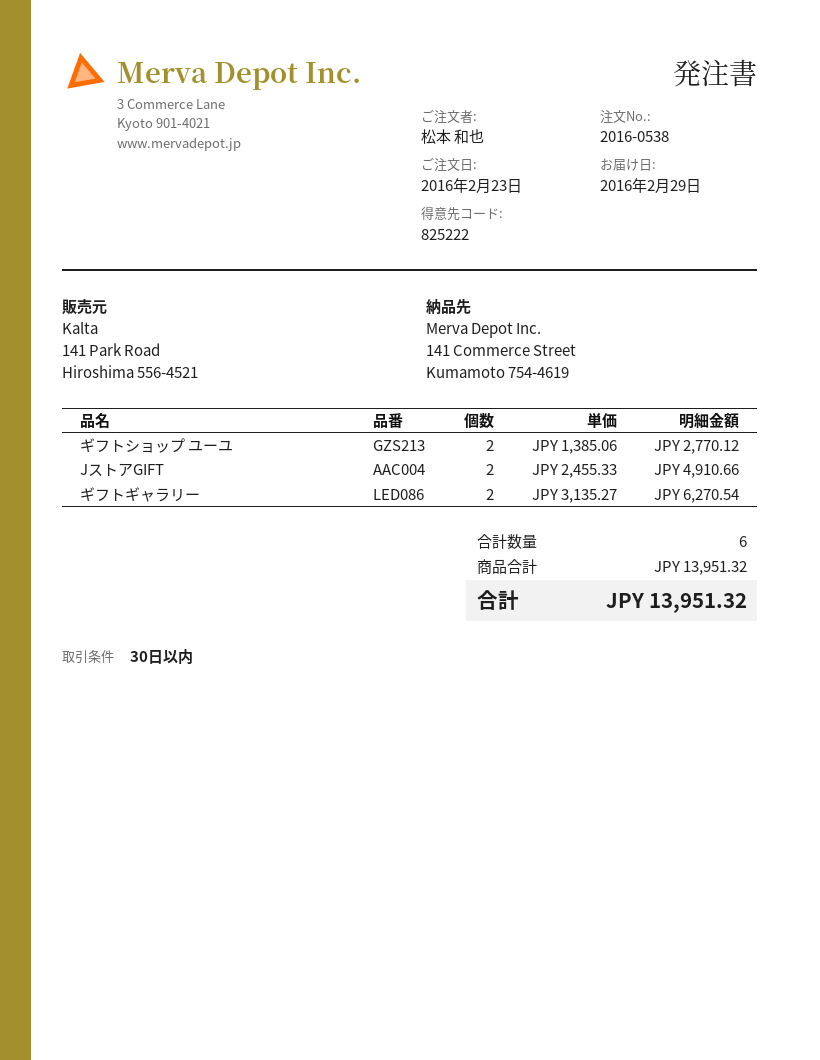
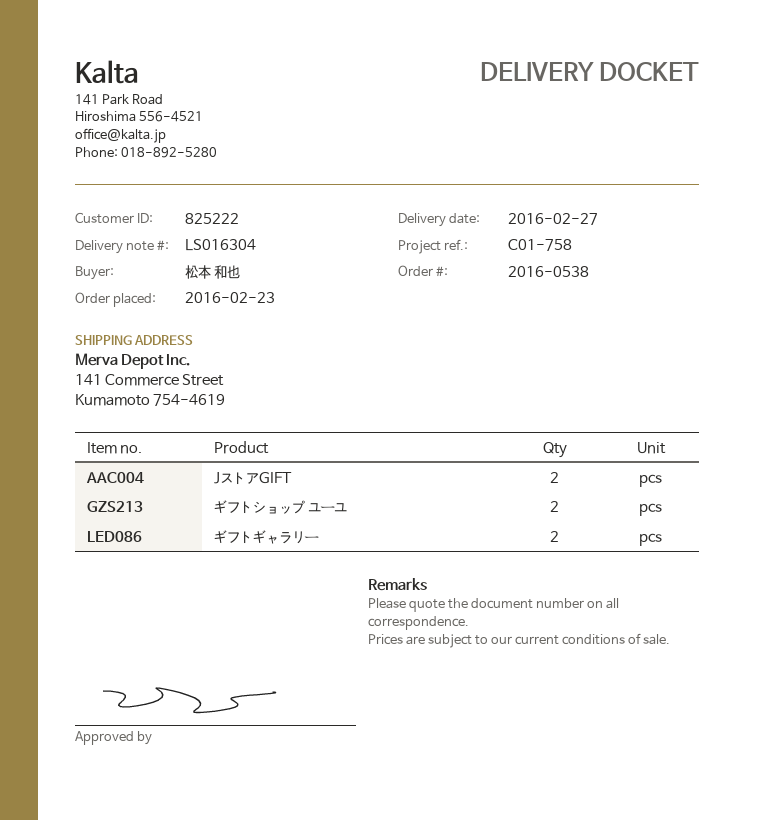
delivery date: 2016-02-29 -> 2016-02-27

